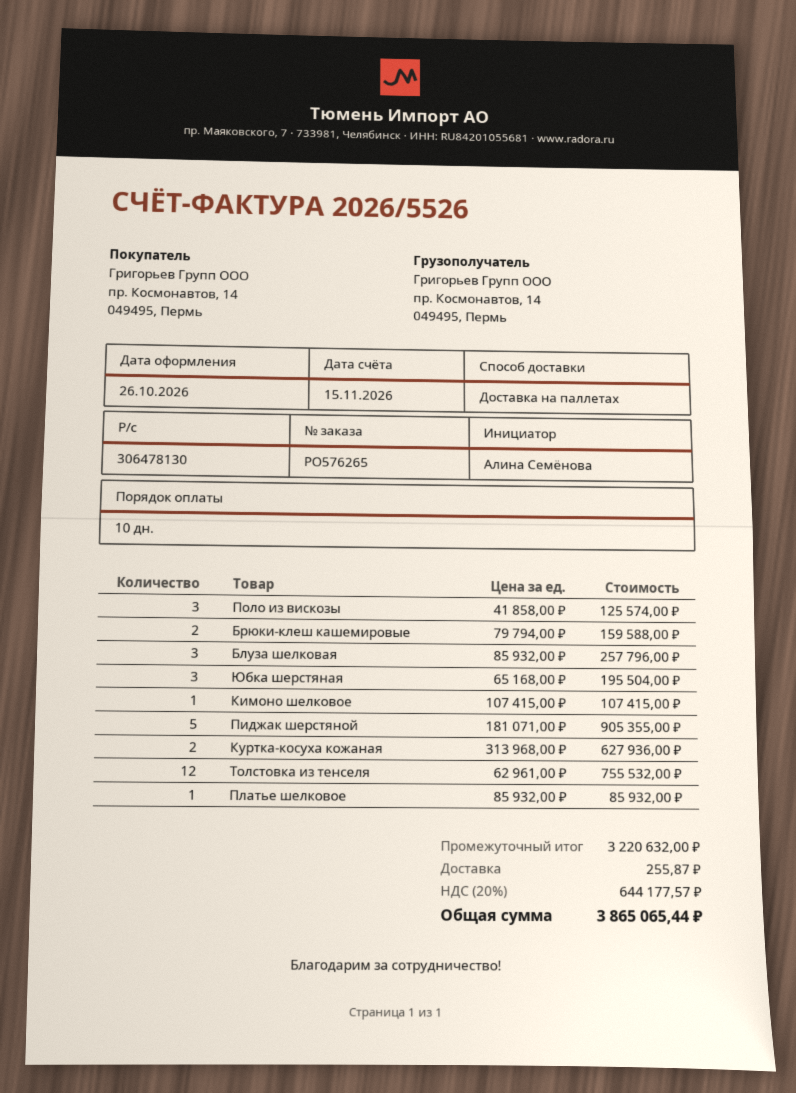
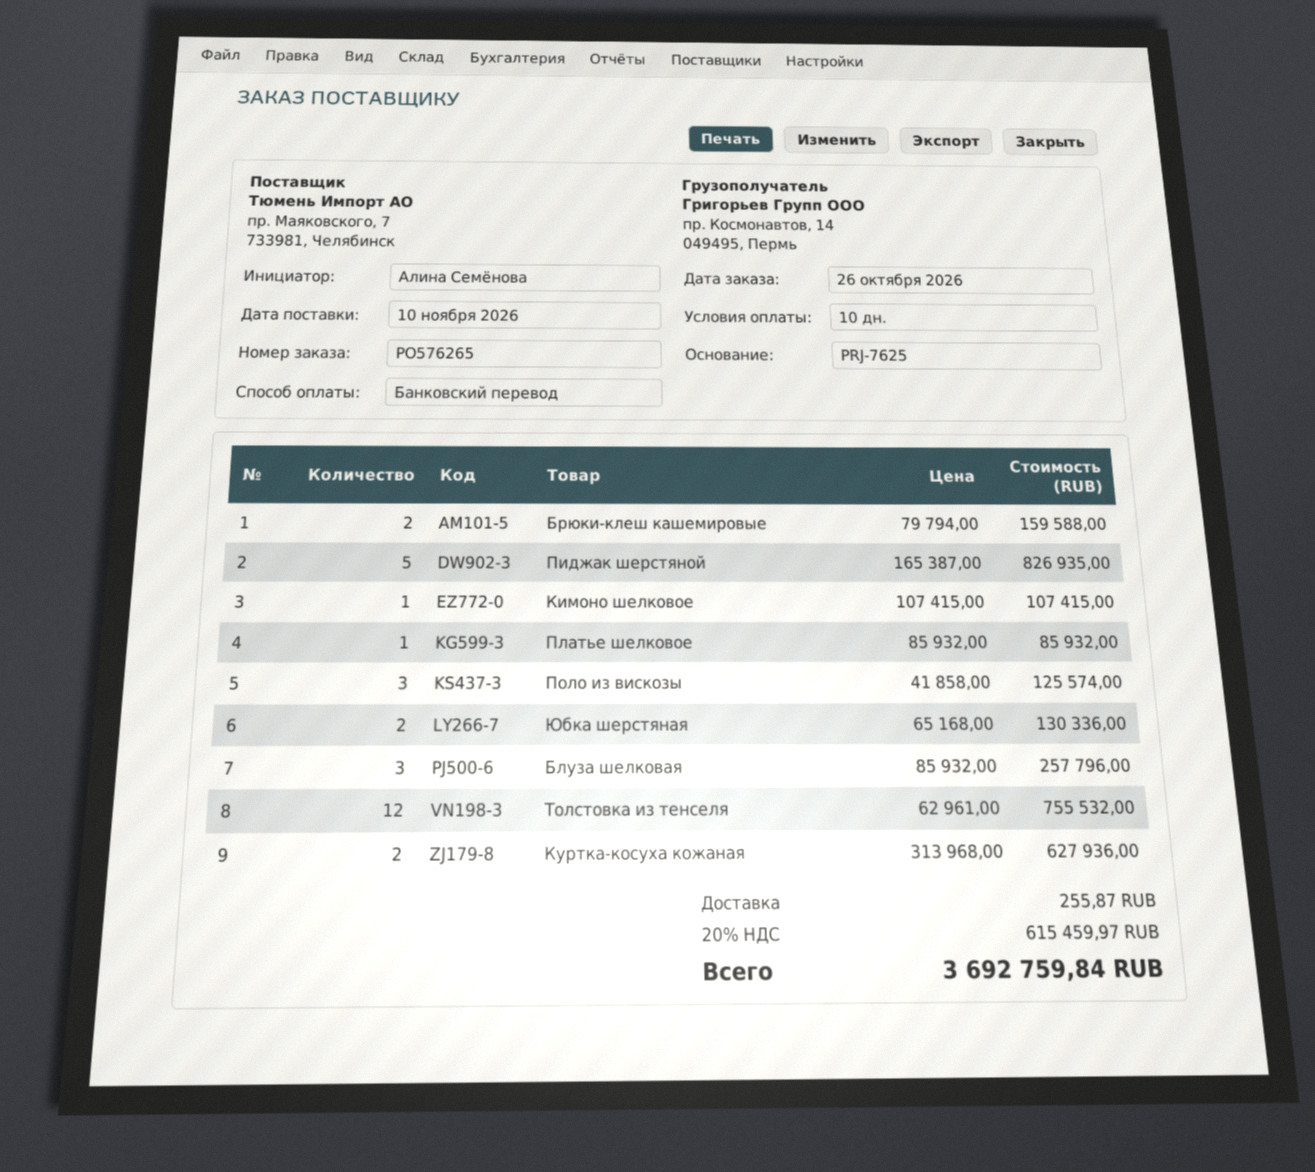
Юбка шерстяная: 3 x 65168.00 = 195504.00 -> 2 x 65168.00 = 130336.00
Пиджак шерстяной: 5 x 181071.00 = 905355.00 -> 5 x 165387.00 = 826935.00
tax: 20% = 644177.57 -> 20% = 615459.97
total: 3865065.44 -> 3692759.84

